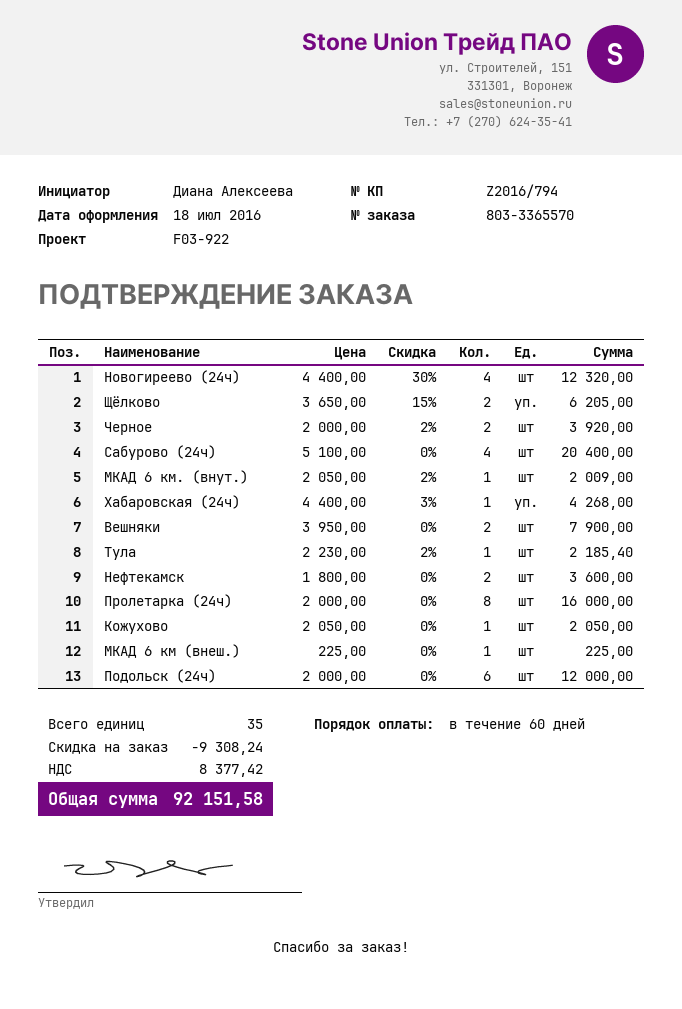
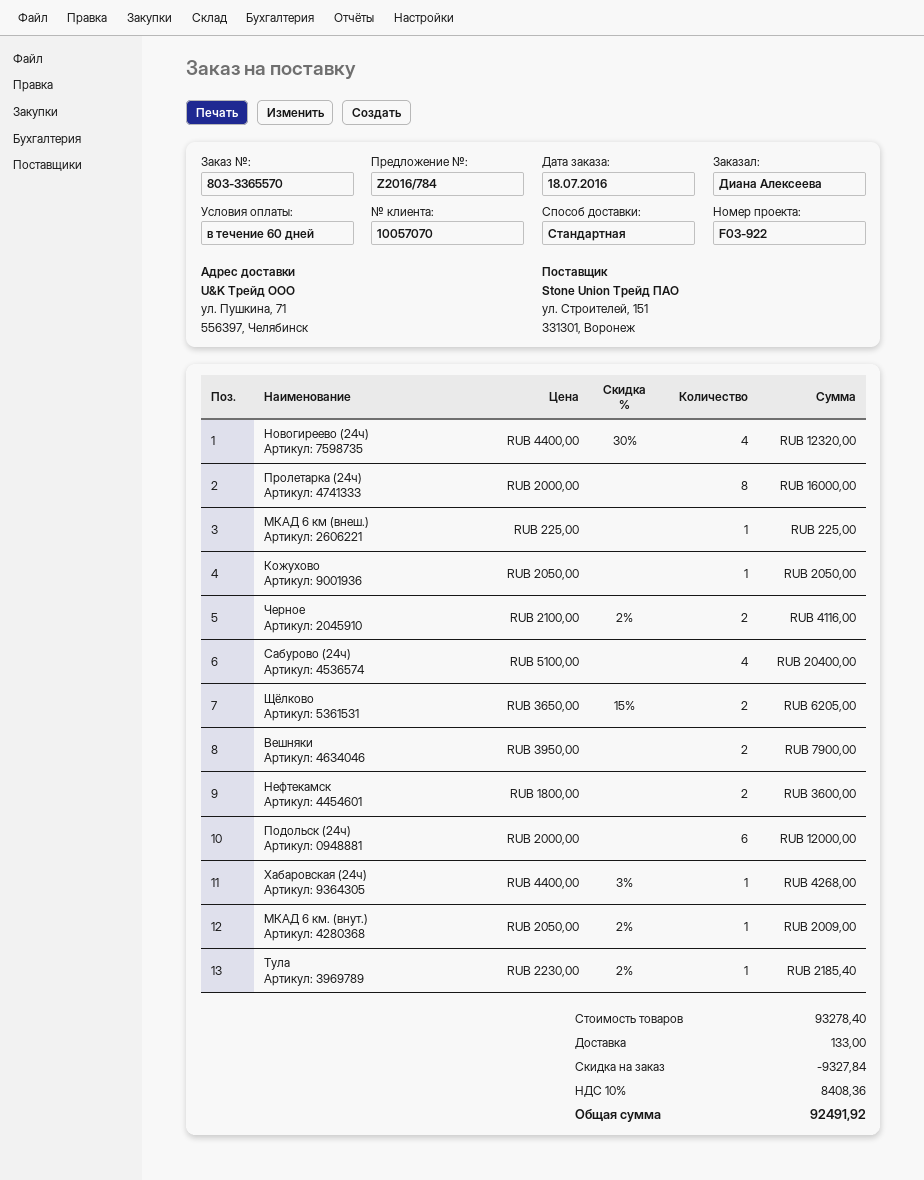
quote number: Z2016/794 -> Z2016/784
Черное: 2 x 2000.00 - 2% = 3920.00 -> 2 x 2100.00 - 2% = 4116.00
discount: 9308.24 -> 9327.84
shipping: none -> 133.00
tax: 8377.42 -> 8408.36
total: 92151.58 -> 92491.92

